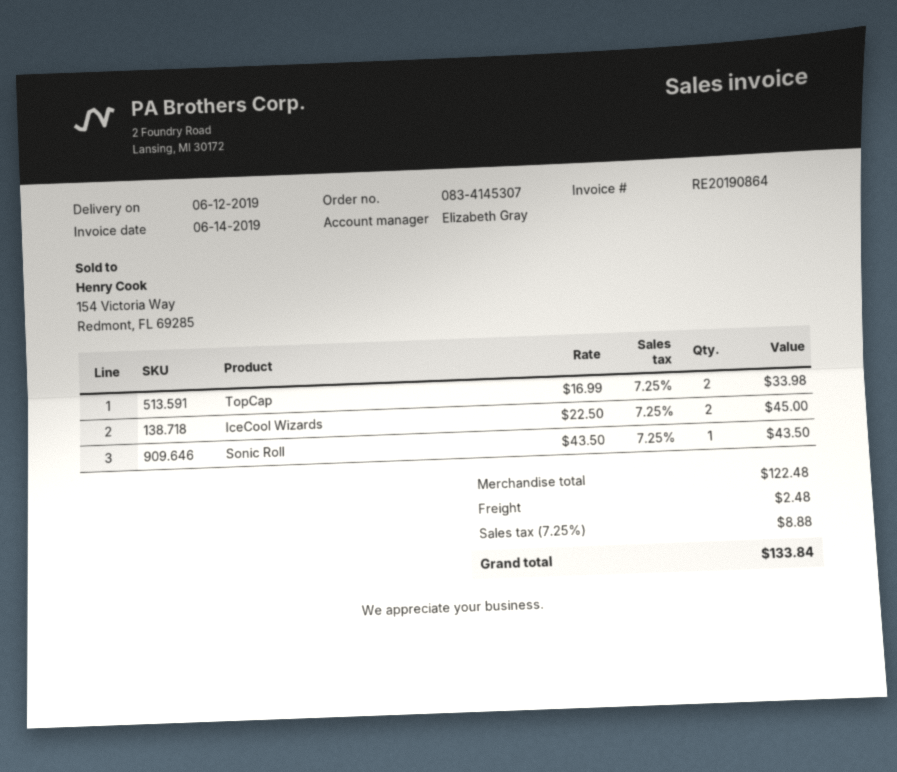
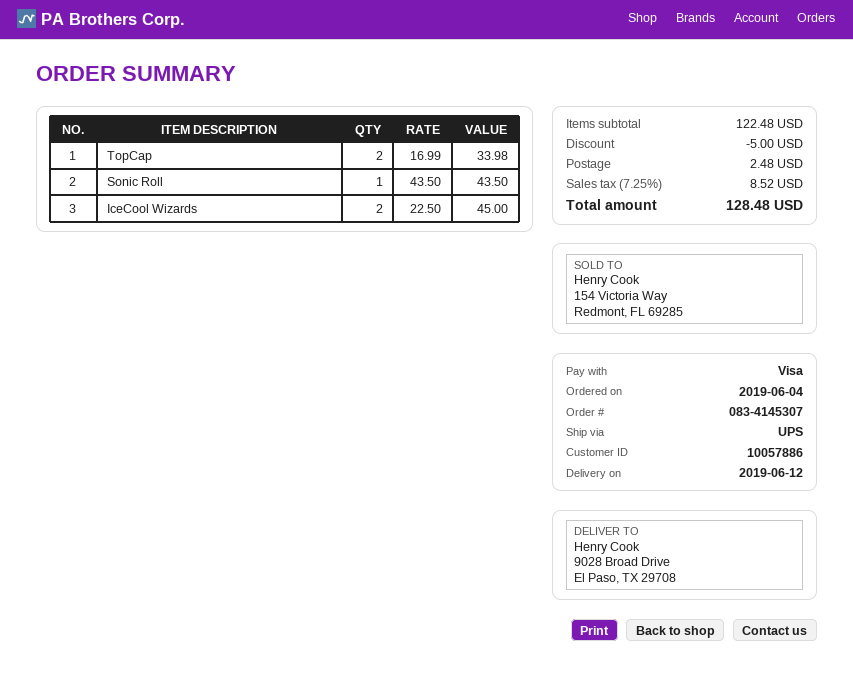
discount: none -> 5.00
tax: 7.25% = 8.88 -> 7.25% = 8.52
total: 133.84 -> 128.48

